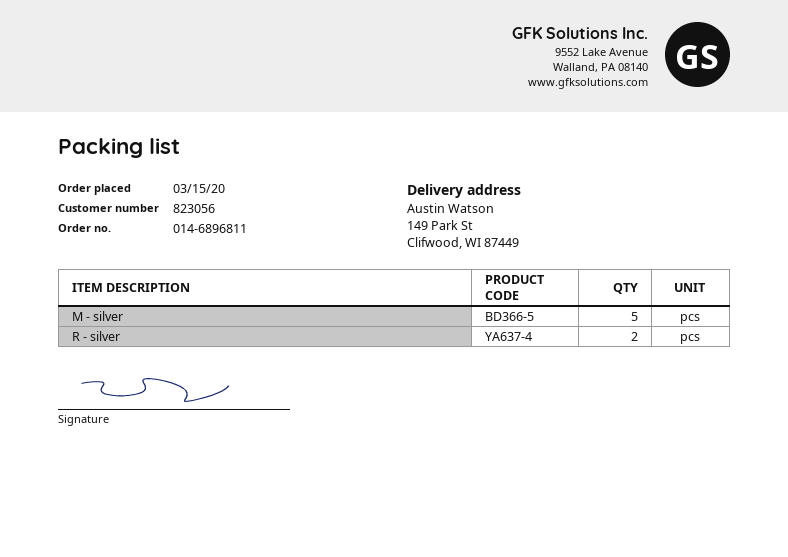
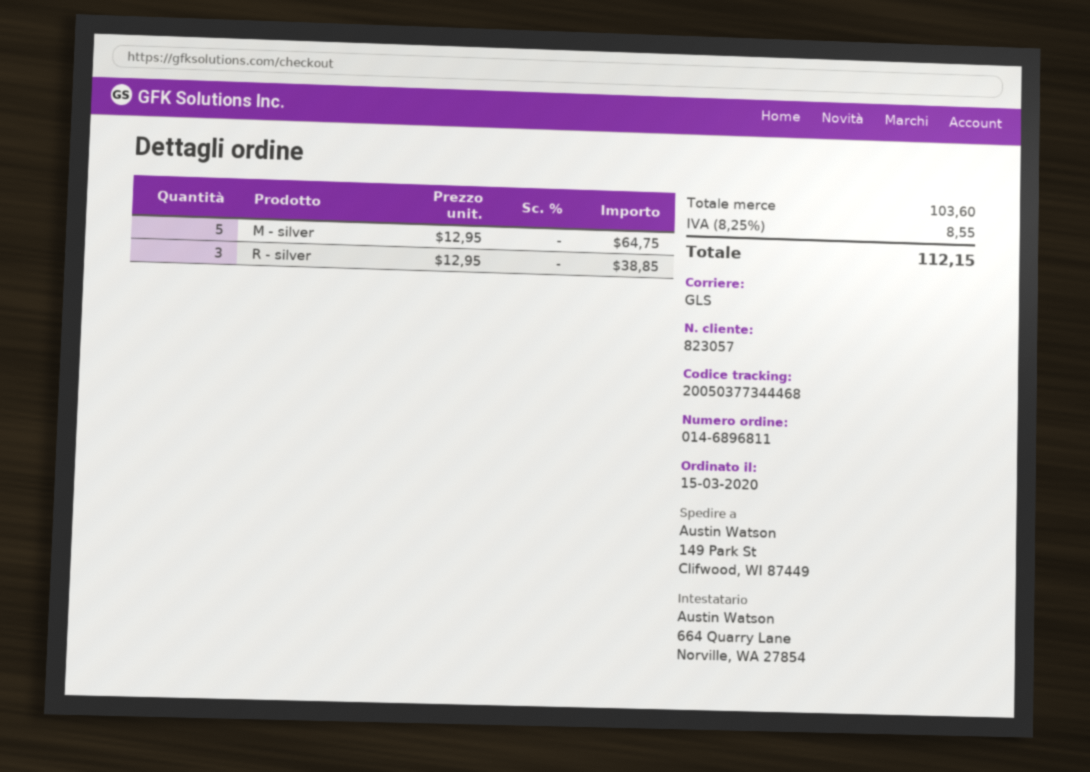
customer number: 823056 -> 823057
R - silver: 2 -> 3

